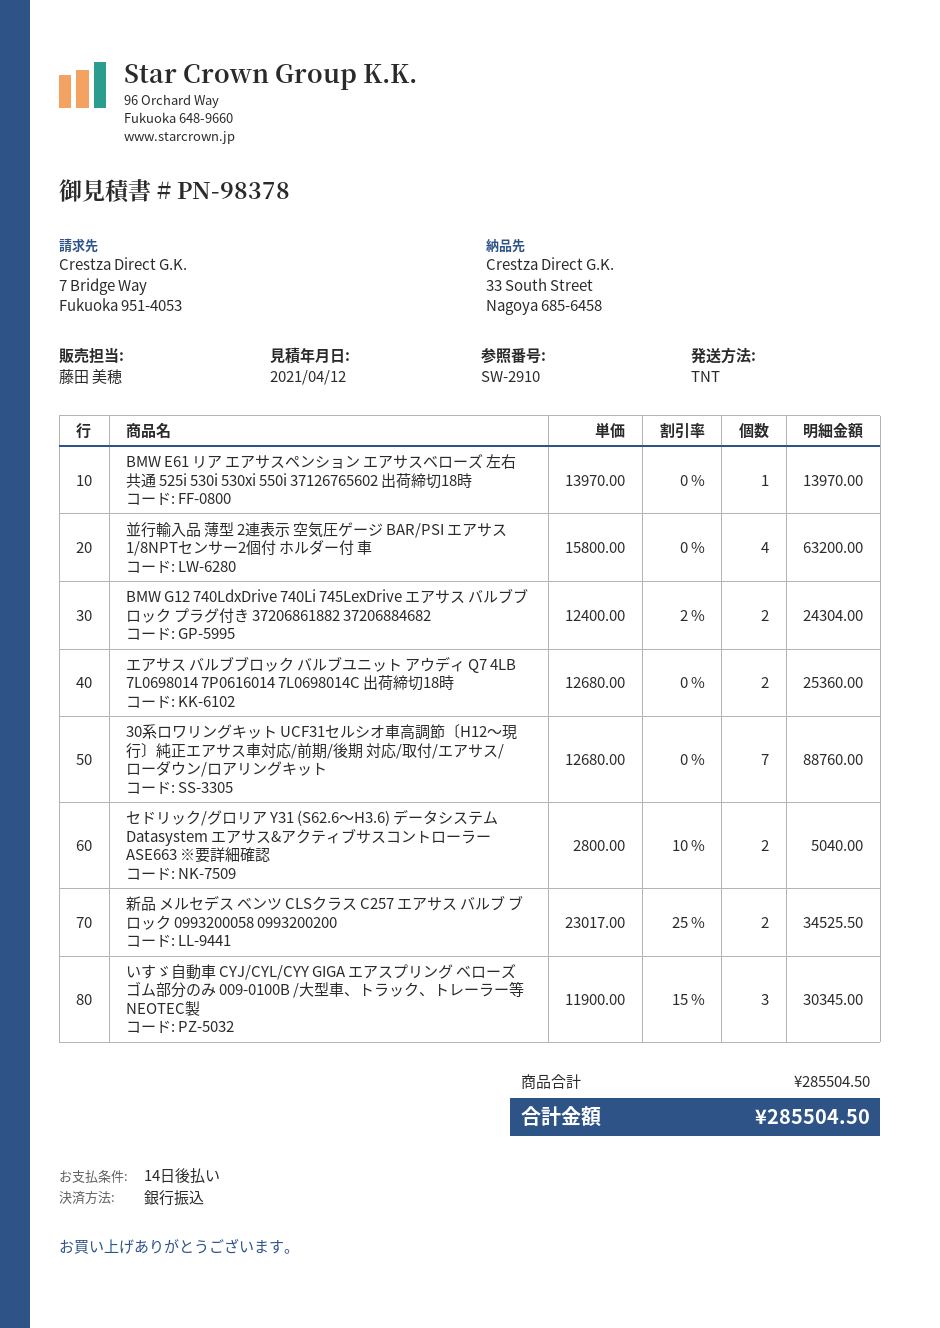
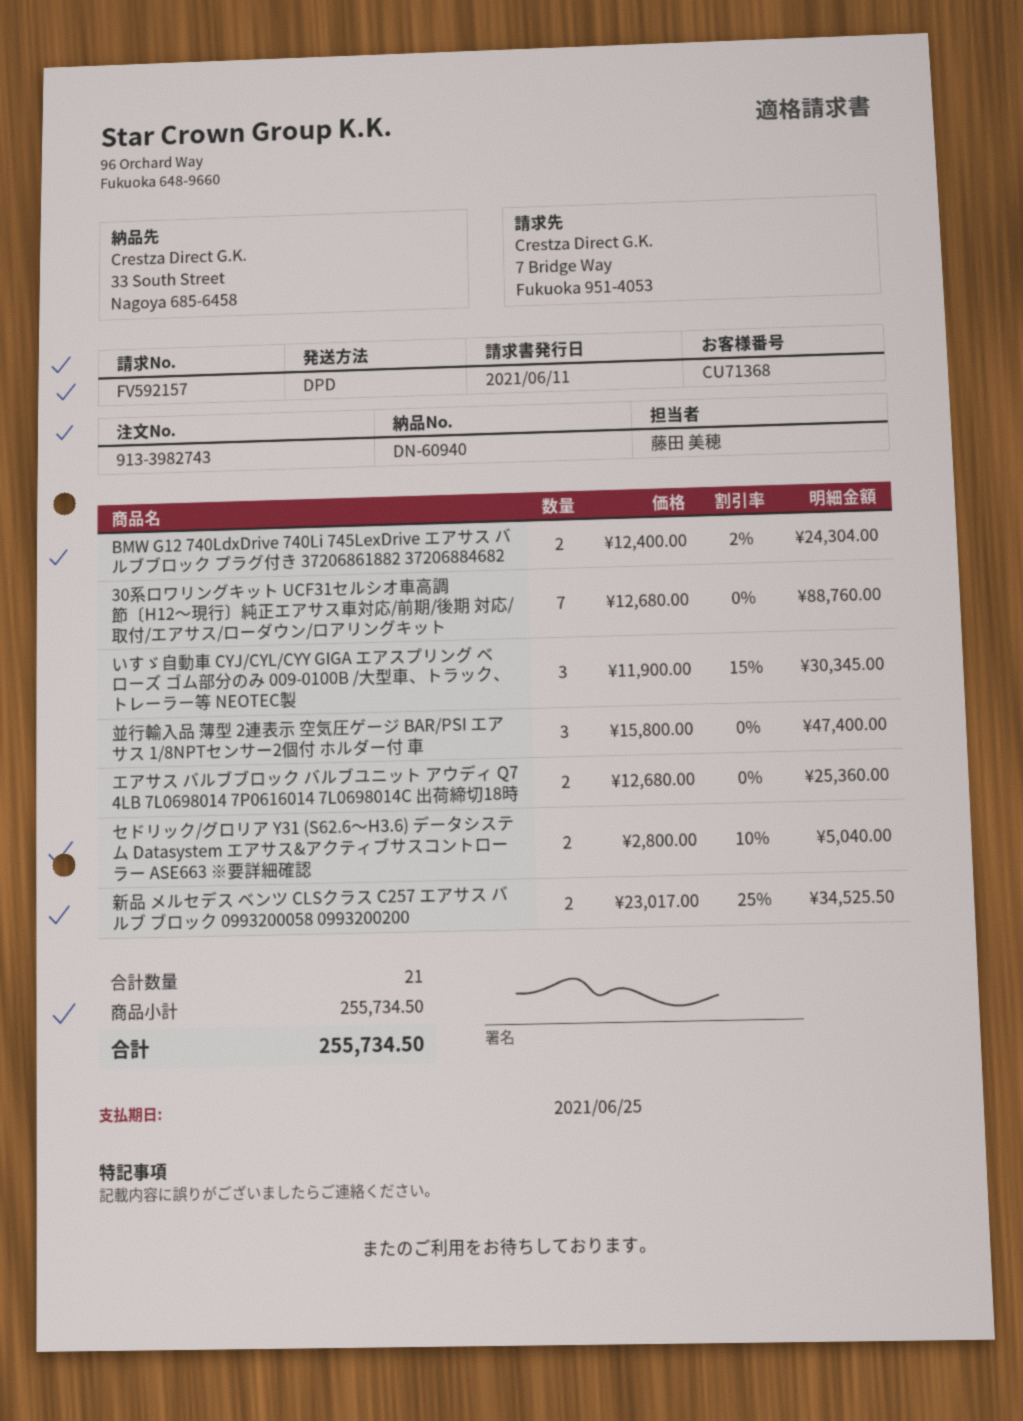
shipping method: TNT -> DPD
BMW E61 リア エアサスペンション エアサスベローズ 左右共通 525i 530i 530xi 550i 37126765602 出荷締切18時: 1 x 13970.00 = 13970.00 -> none
並行輸入品 薄型 2連表示 空気圧ゲージ BAR/PSI エアサス 1/8NPTセンサー2個付 ホルダー付 車: 4 x 15800.00 = 63200.00 -> 3 x 15800.00 = 47400.00
subtotal: 285504.50 -> 255734.50
total: 285504.50 -> 255734.50

